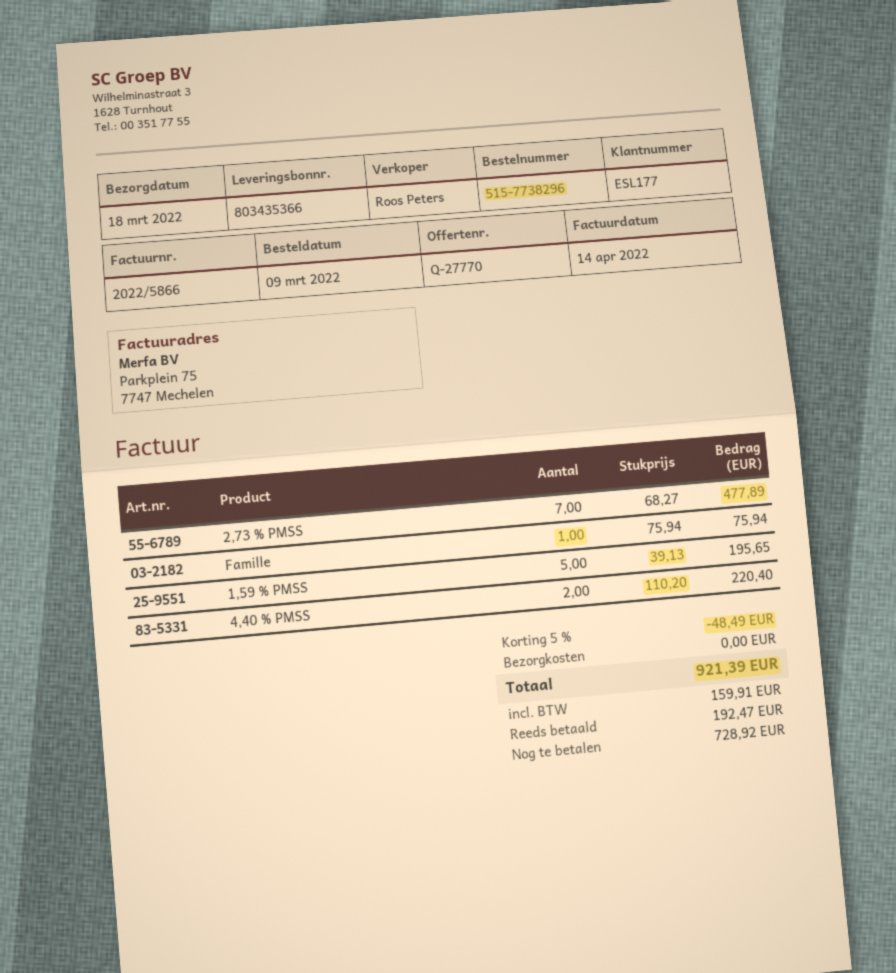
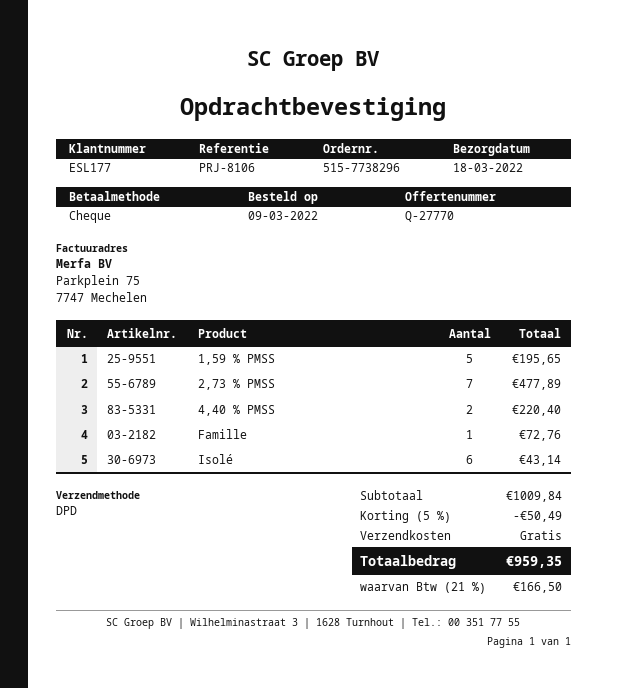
Famille: 1 for 75.94 -> 1 for 72.76
Isolé: none -> 6 for 43.14
discount: 5% = 48.49 -> 5% = 50.49
tax: 159.91 -> 166.50
total: 921.39 -> 959.35

